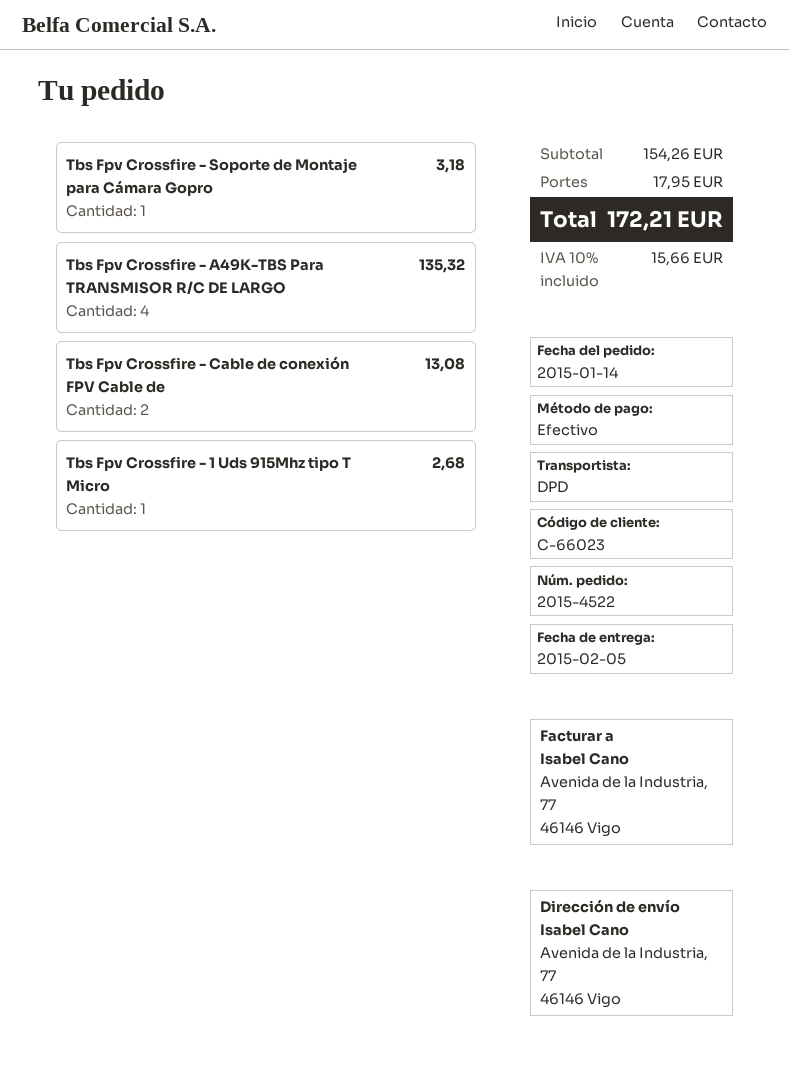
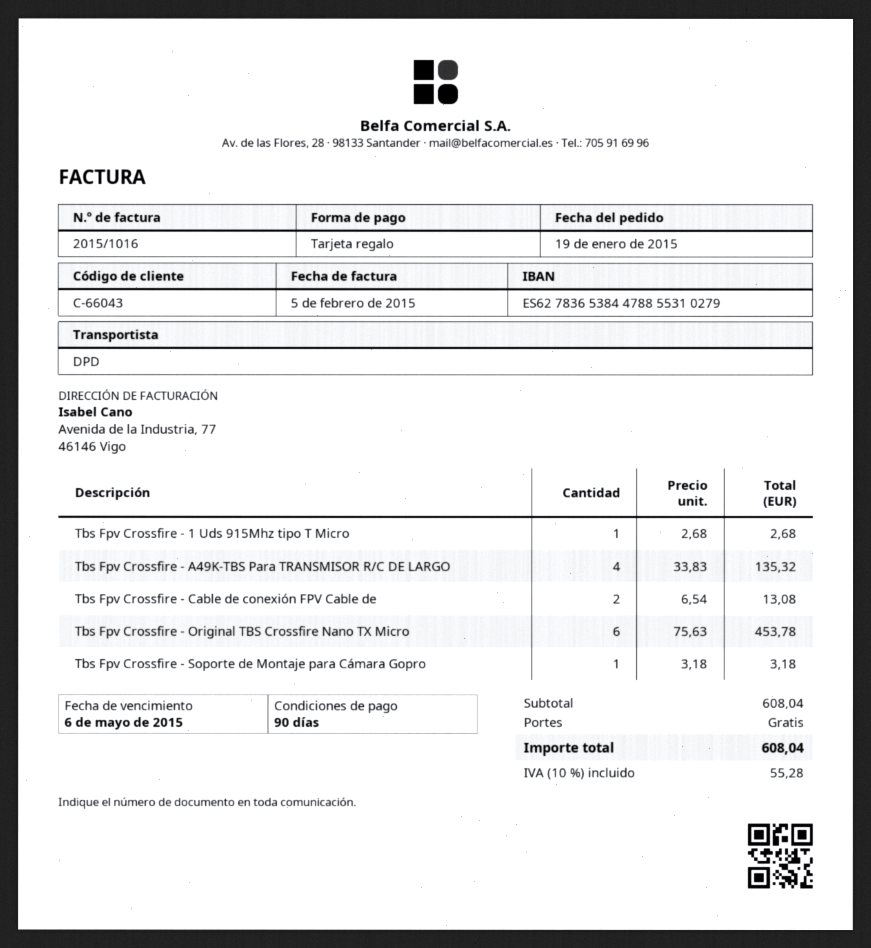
order date: 2015-01-14 -> 2015-01-19
customer number: C-66023 -> C-66043
payment method: cash -> gift card
Tbs Fpv Crossfire - Original TBS Crossfire Nano TX Micro: none -> 6 for 453.78
subtotal: 154.26 -> 608.04
shipping: 17.95 -> 0.00
tax: 10% = 15.66 -> 10% = 55.28
total: 172.21 -> 608.04

